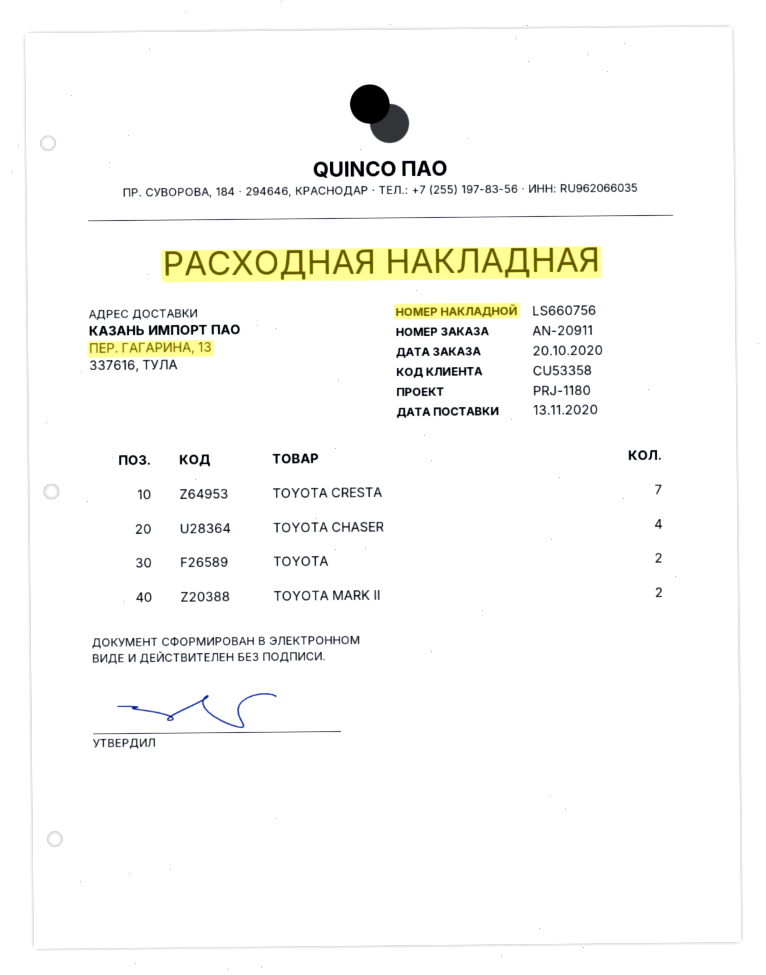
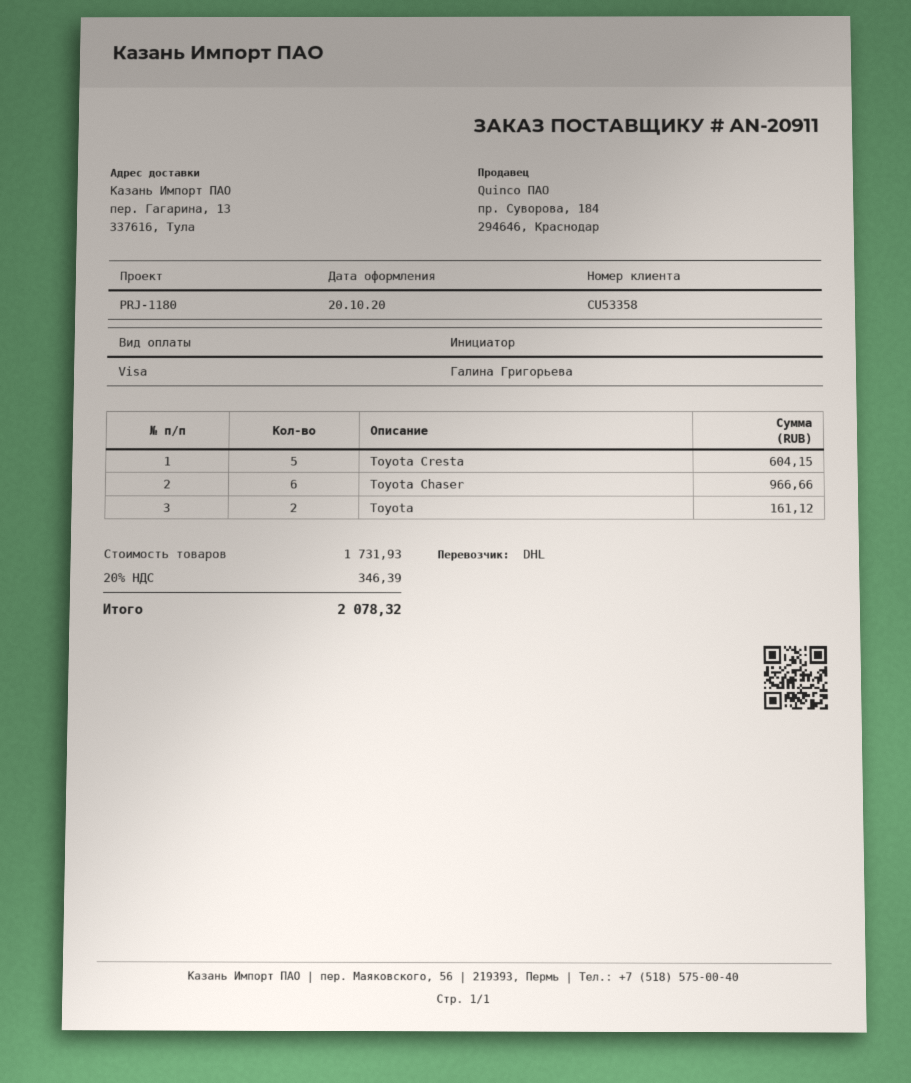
TOYOTA CRESTA: 7 -> 5
TOYOTA CHASER: 4 -> 6
TOYOTA MARK II: 2 -> none

